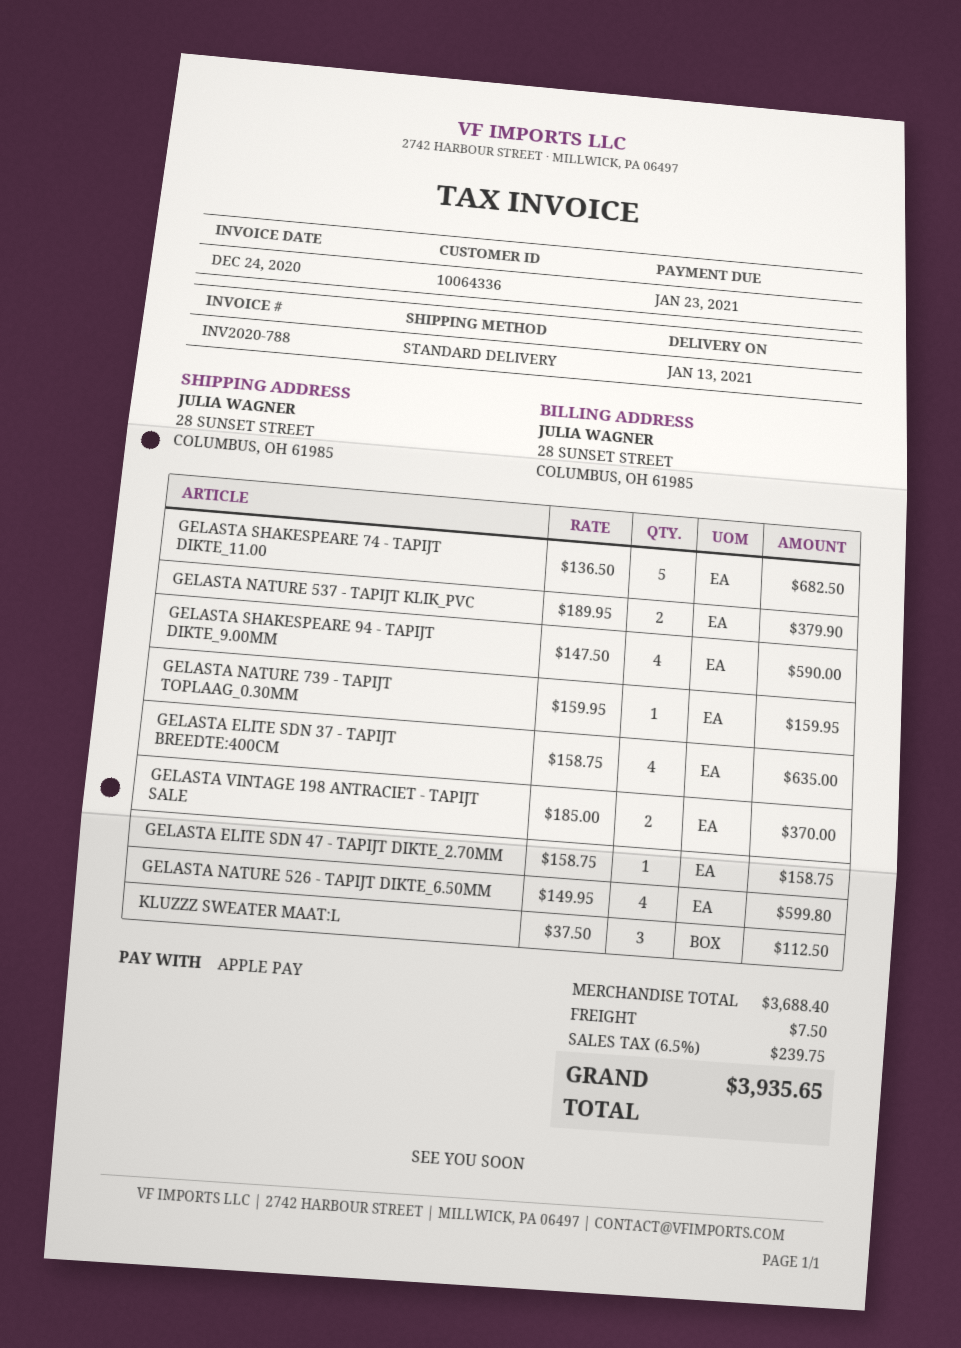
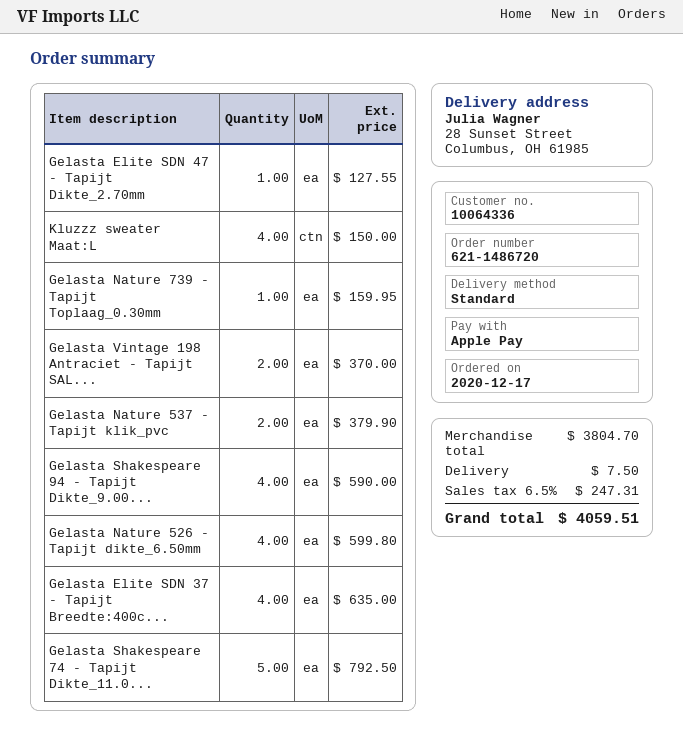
GELASTA SHAKESPEARE 74 - TAPIJT DIKTE_11.00: 5 for 682.50 -> 5 for 792.50
GELASTA ELITE SDN 47 - TAPIJT DIKTE_2.70MM: 1 for 158.75 -> 1 for 127.55
KLUZZZ SWEATER MAAT:L: 3 for 112.50 -> 4 for 150.00
subtotal: 3688.40 -> 3804.70
tax: 6.5% = 239.75 -> 6.5% = 247.31
total: 3935.65 -> 4059.51

